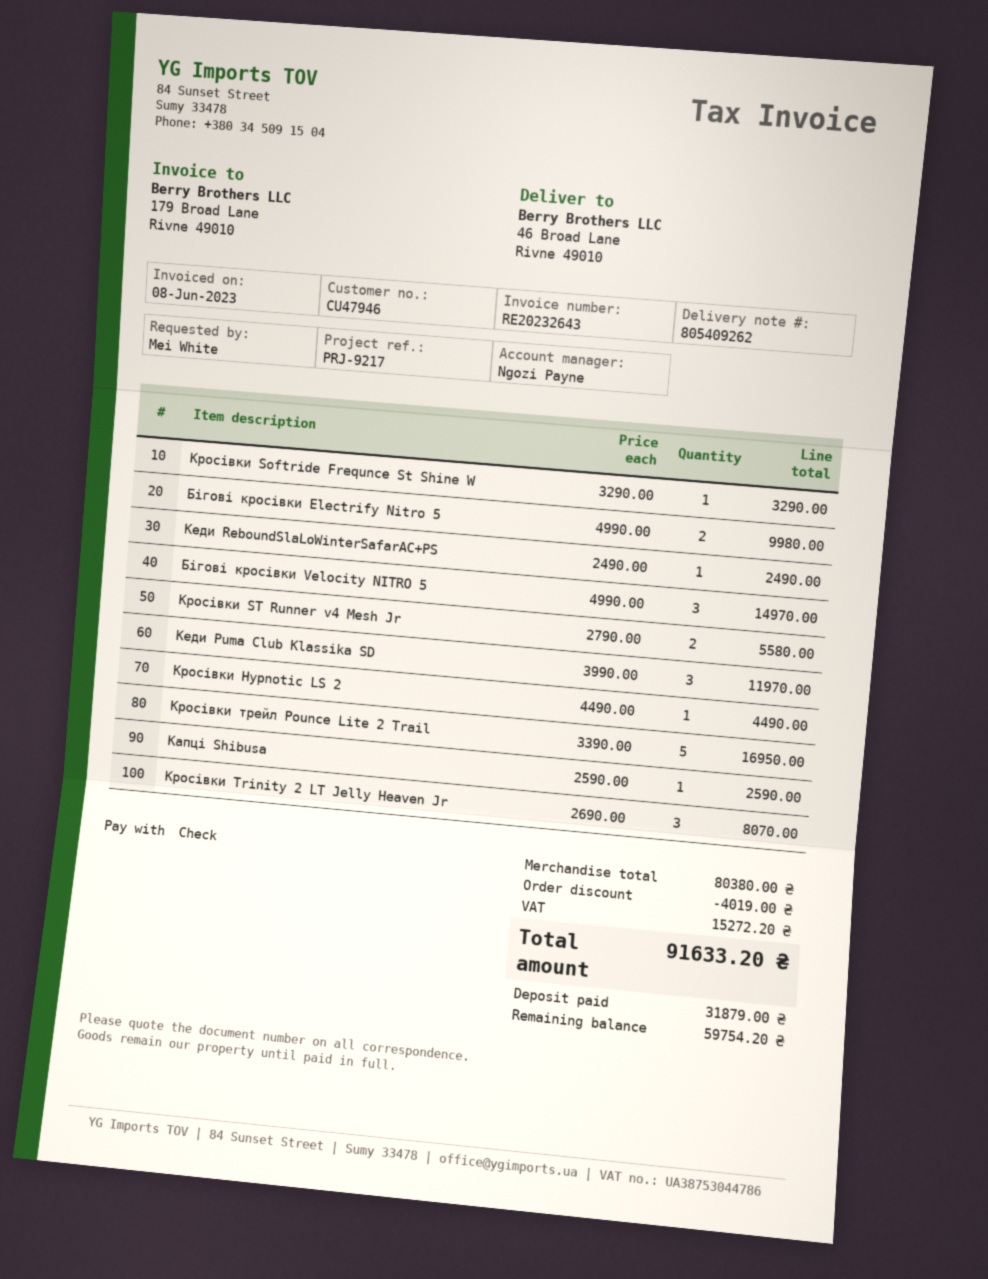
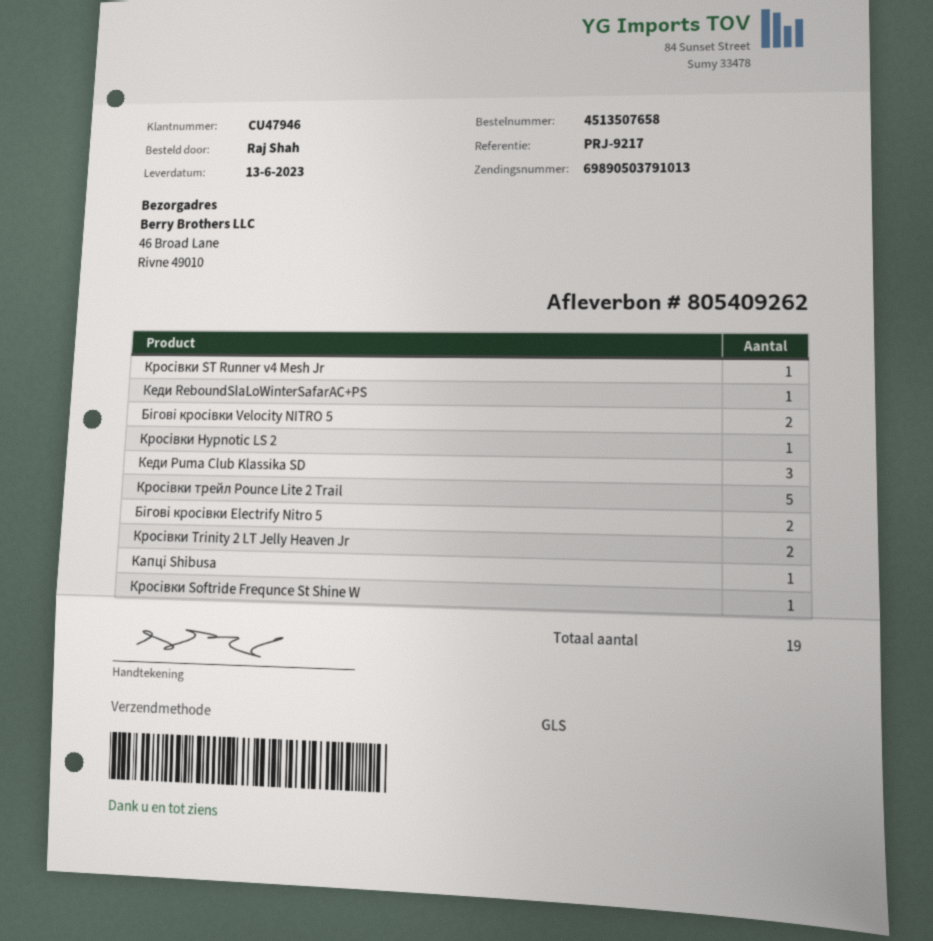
ordered by: Mei White -> Raj Shah
Бігові кросівки Velocity NITRO 5: 3 -> 2
Кросівки ST Runner v4 Mesh Jr: 2 -> 1
Кросівки Trinity 2 LT Jelly Heaven Jr: 3 -> 2

